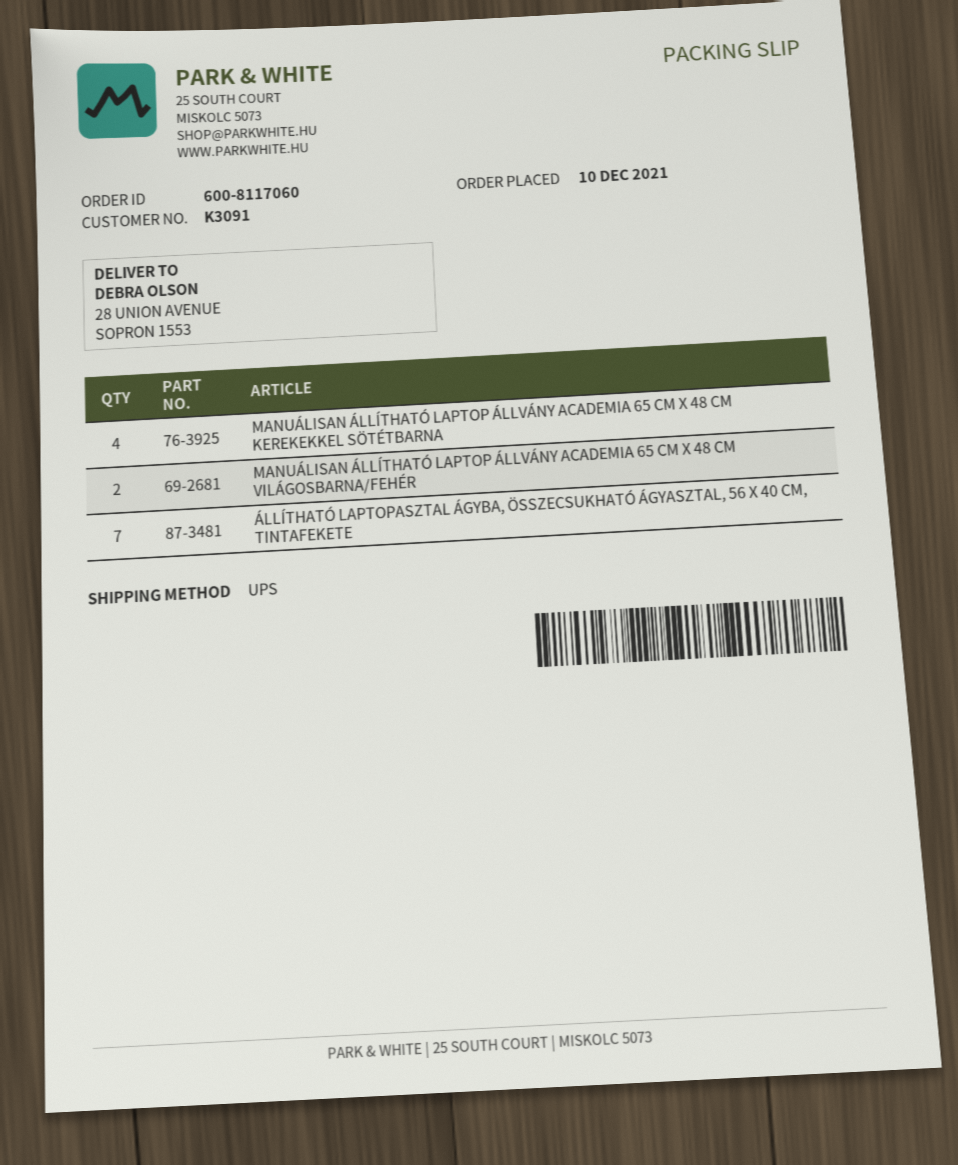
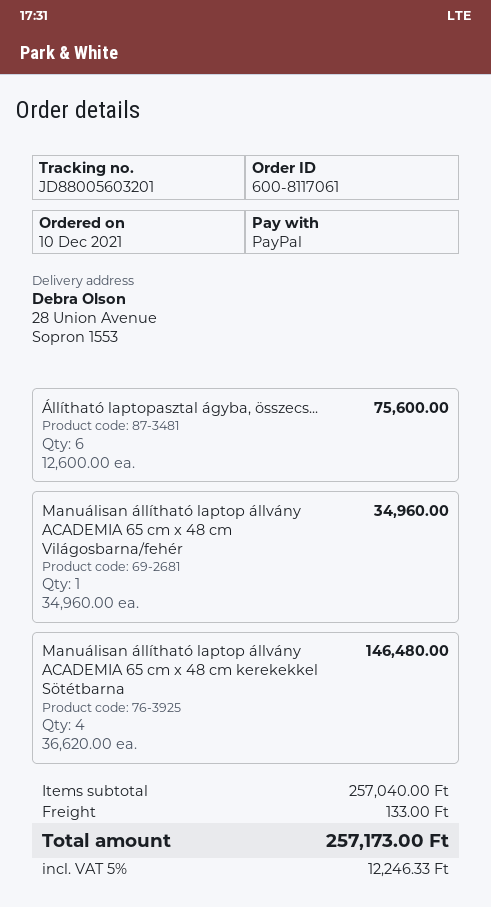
order number: 600-8117060 -> 600-8117061
MANUÁLISAN ÁLLÍTHATÓ LAPTOP ÁLLVÁNY ACADEMIA 65 CM X 48 CM VILÁGOSBARNA/FEHÉR: 2 -> 1
ÁLLÍTHATÓ LAPTOPASZTAL ÁGYBA, ÖSSZECSUKHATÓ ÁGYASZTAL, 56 X 40 CM, TINTAFEKETE: 7 -> 6

